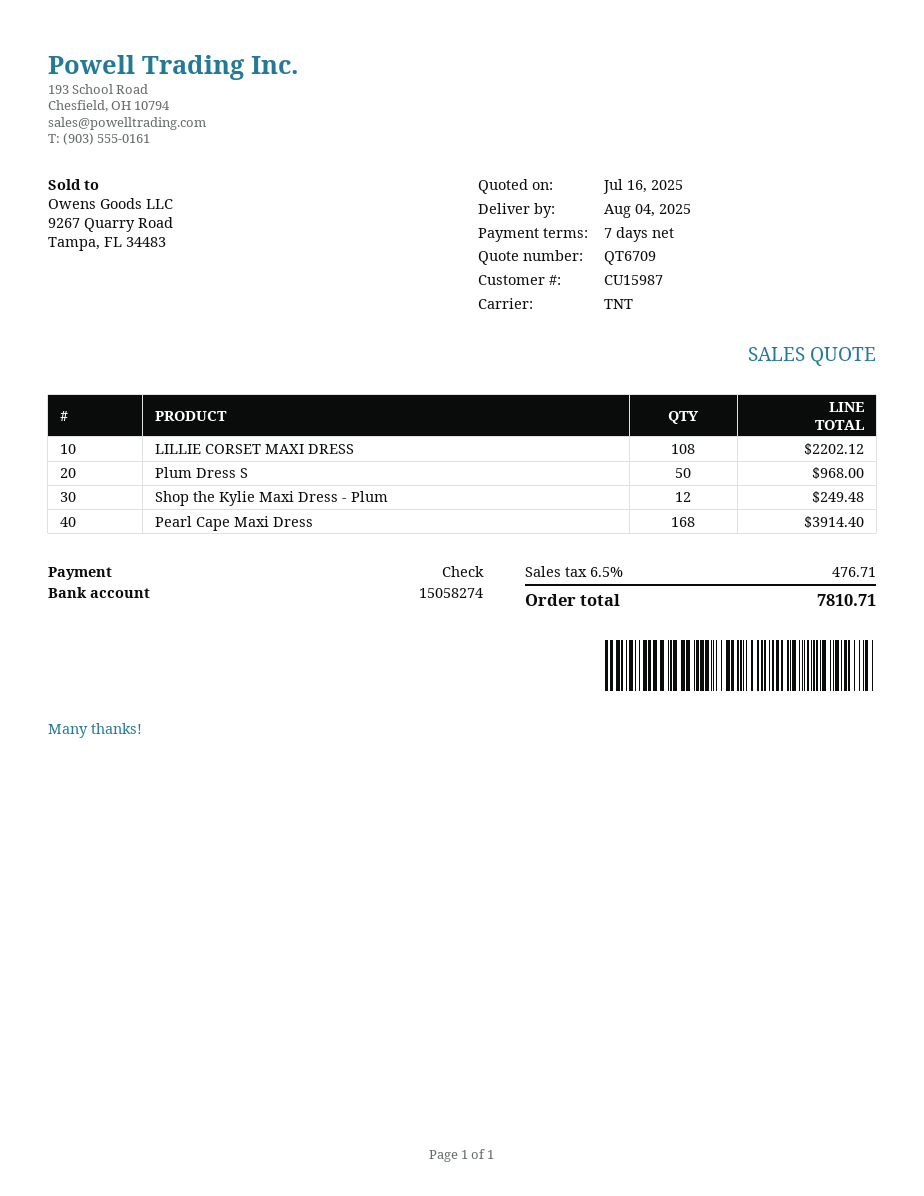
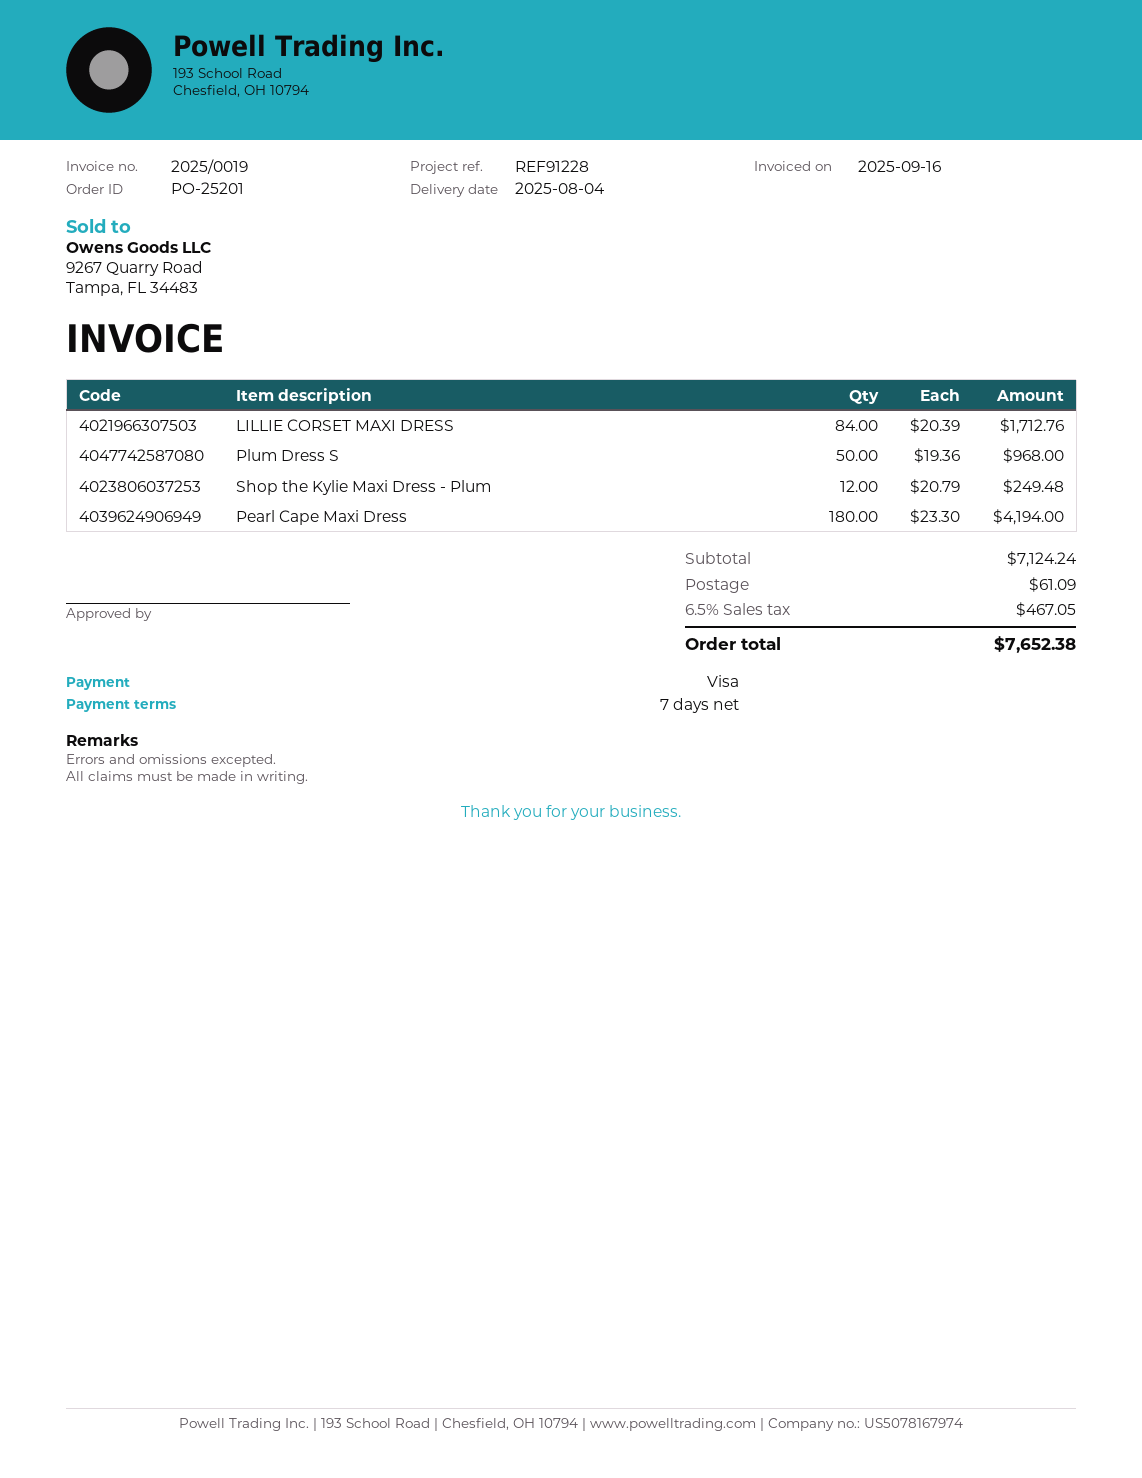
payment method: cheque -> Visa
LILLIE CORSET MAXI DRESS: 108 for 2202.12 -> 84 for 1712.76
Pearl Cape Maxi Dress: 168 for 3914.40 -> 180 for 4194.00
shipping: none -> 61.09
tax: 6.5% = 476.71 -> 6.5% = 467.05
total: 7810.71 -> 7652.38

